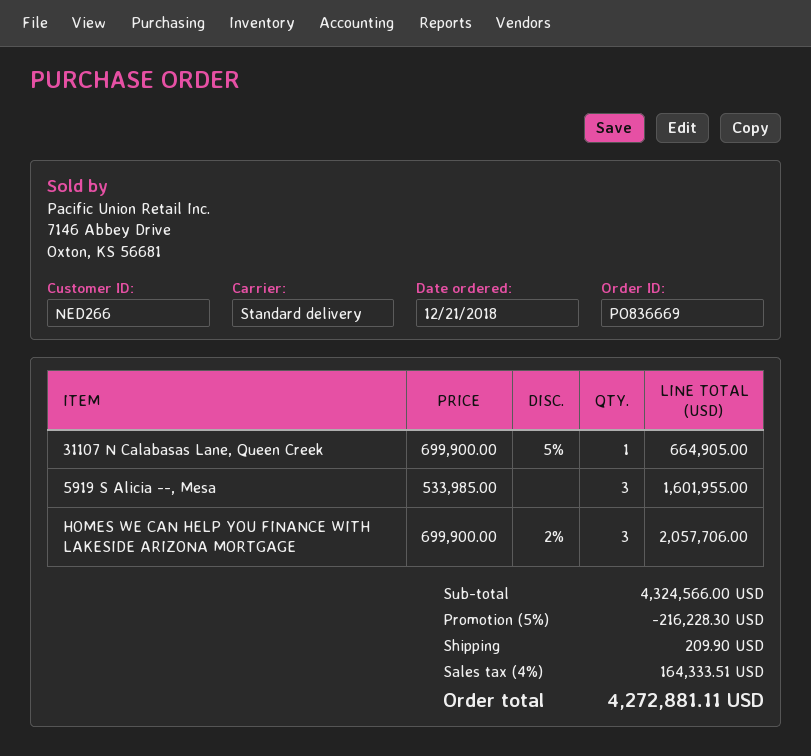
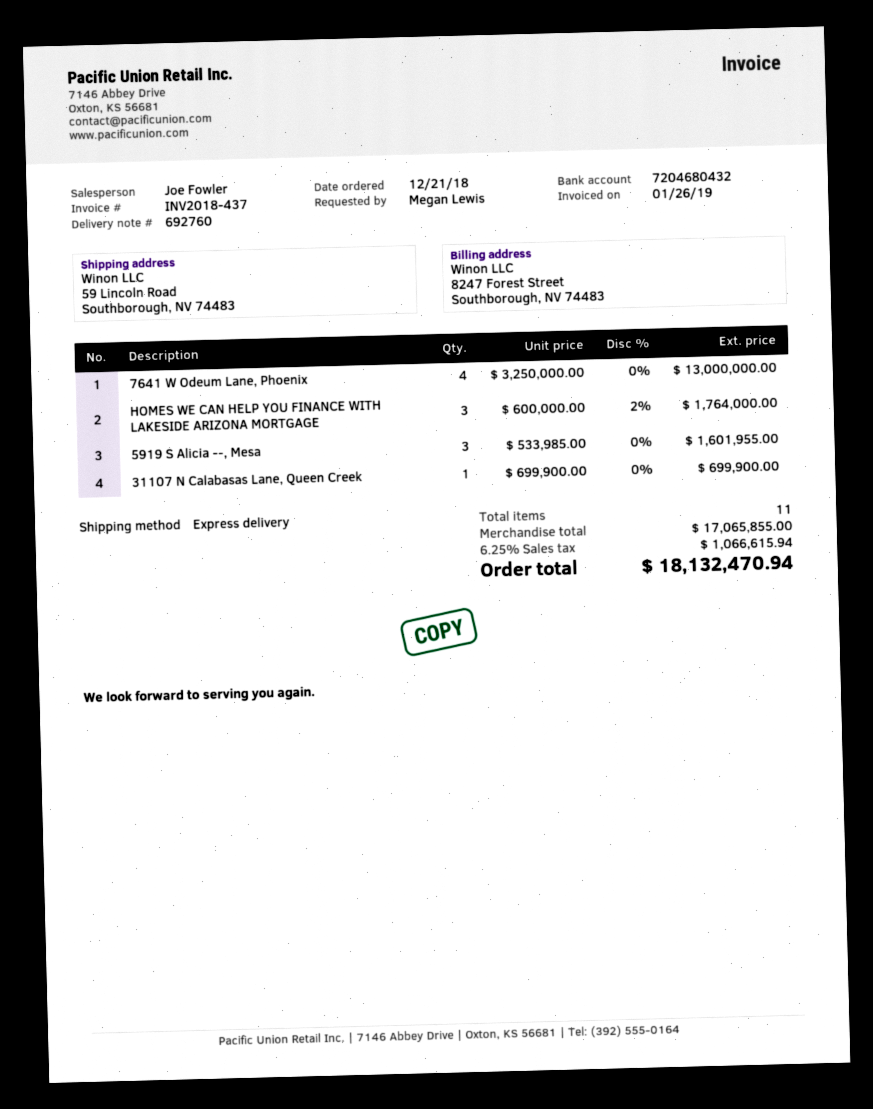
shipping method: standard -> express
31107 N Calabasas Lane, Queen Creek: 1 x 699900.00 - 5% = 664905.00 -> 1 x 699900.00 = 699900.00
HOMES WE CAN HELP YOU FINANCE WITH LAKESIDE ARIZONA MORTGAGE: 3 x 699900.00 - 2% = 2057706.00 -> 3 x 600000.00 - 2% = 1764000.00
7641 W Odeum Lane, Phoenix: none -> 4 x 3250000.00 = 13000000.00
subtotal: 4324566.00 -> 17065855.00
discount: 5% = 216228.30 -> none
shipping: 209.90 -> none
tax: 4% = 164333.51 -> 6.25% = 1066615.94
total: 4272881.11 -> 18132470.94

